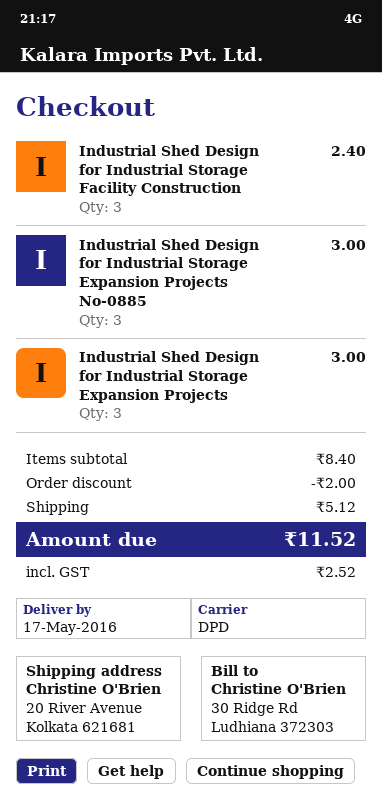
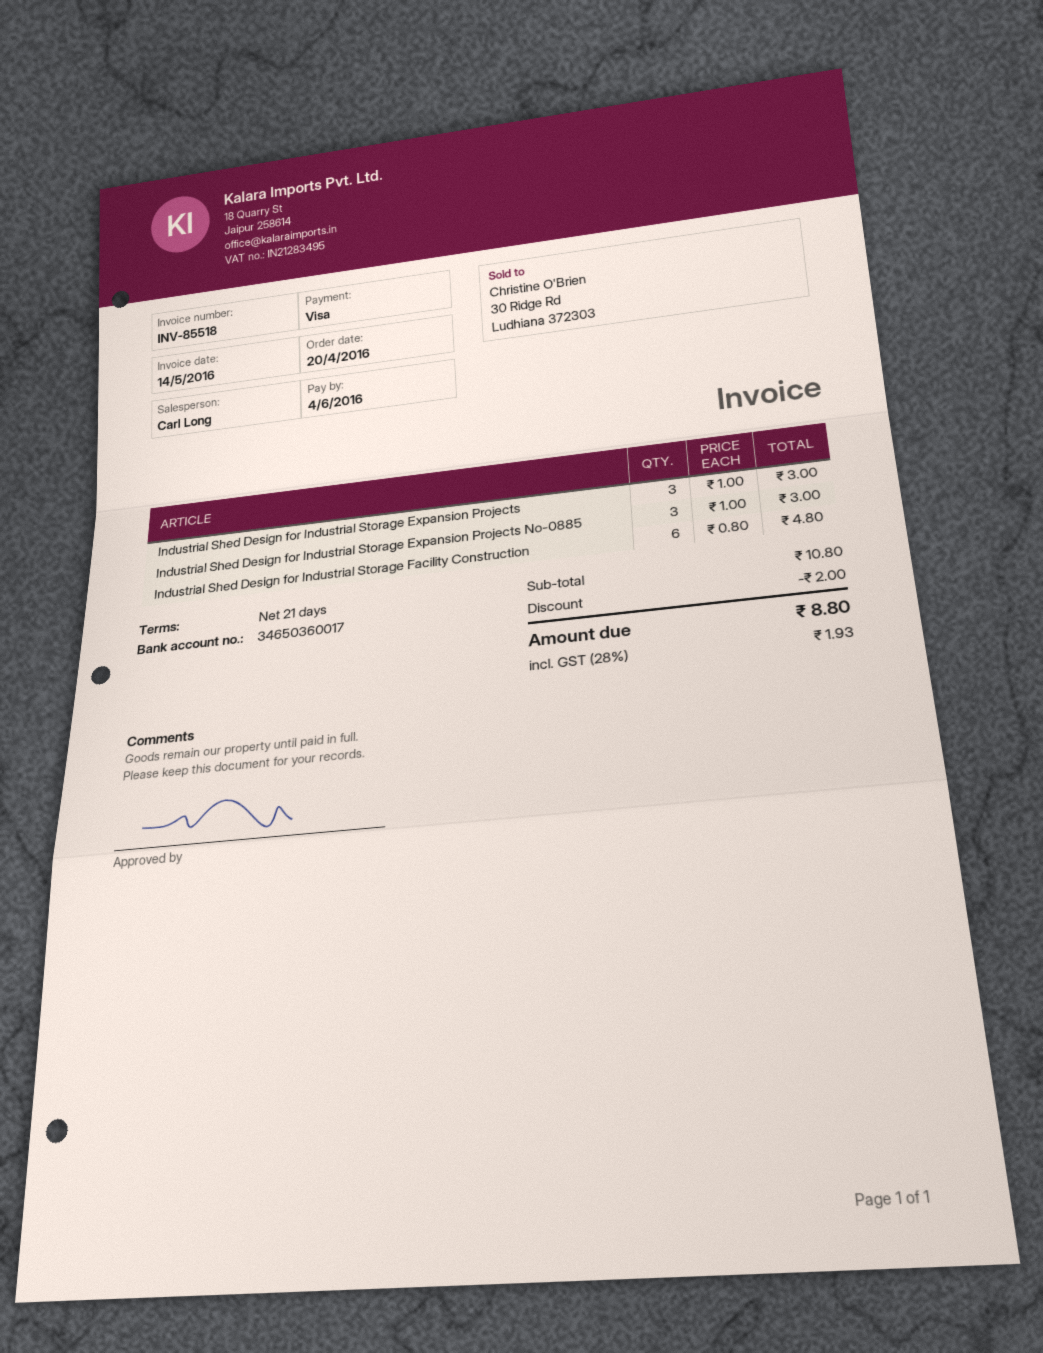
Industrial Shed Design for Industrial Storage Facility Construction: 3 for 2.40 -> 6 for 4.80
subtotal: 8.40 -> 10.80
shipping: 5.12 -> none
tax: 2.52 -> 1.93
total: 11.52 -> 8.80

